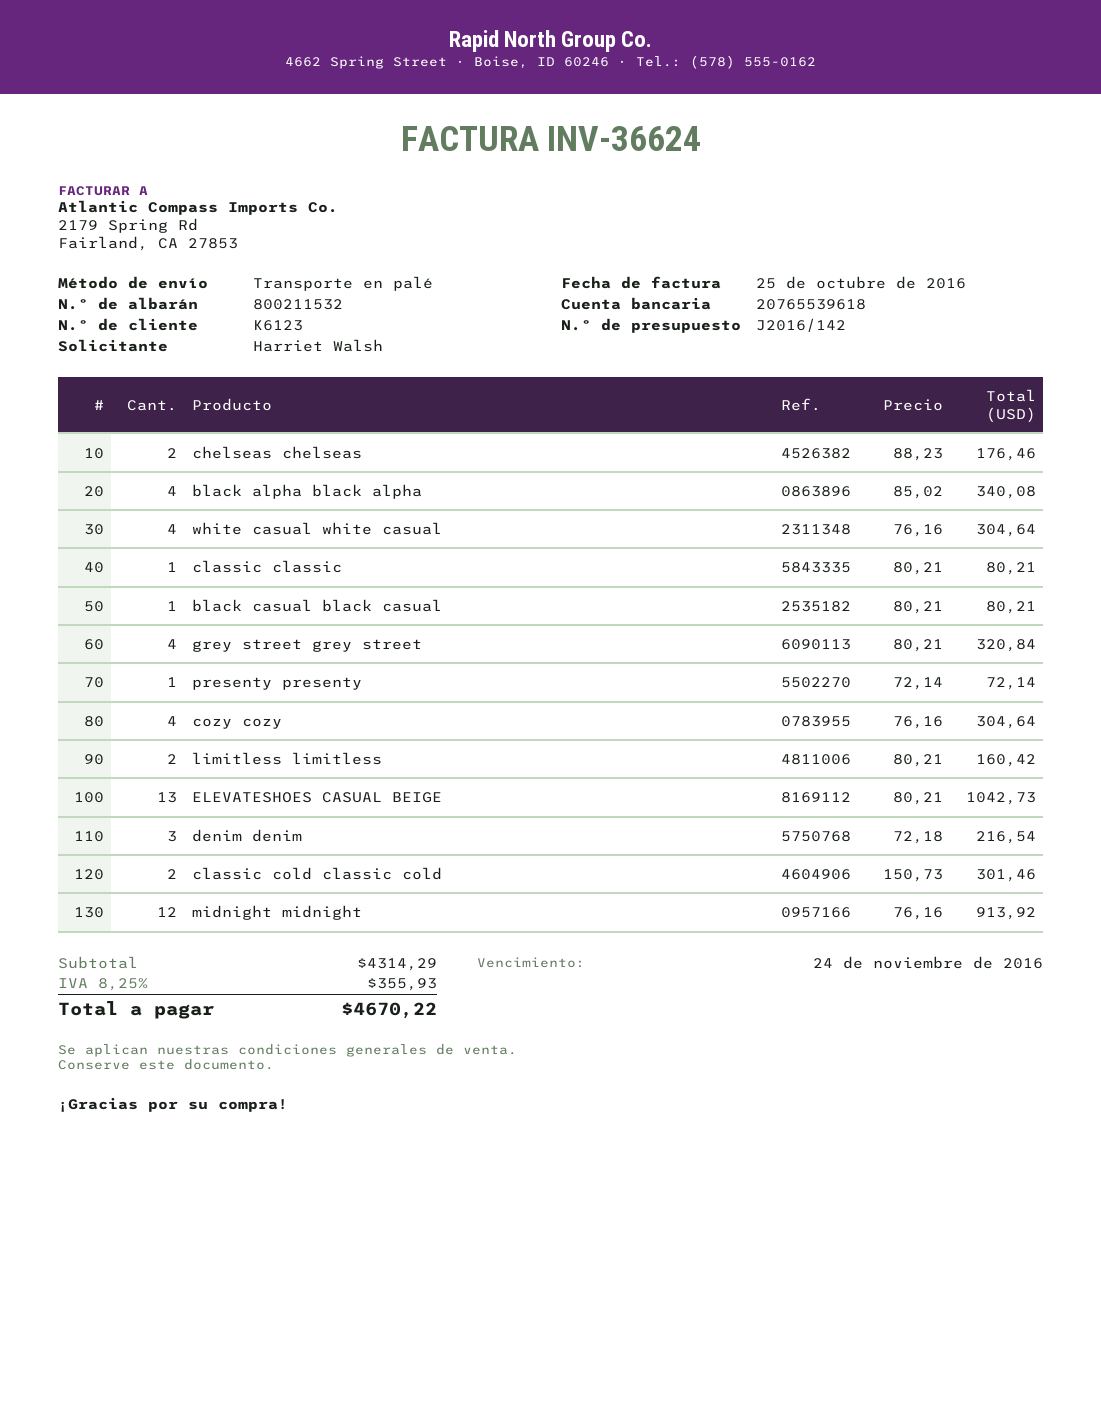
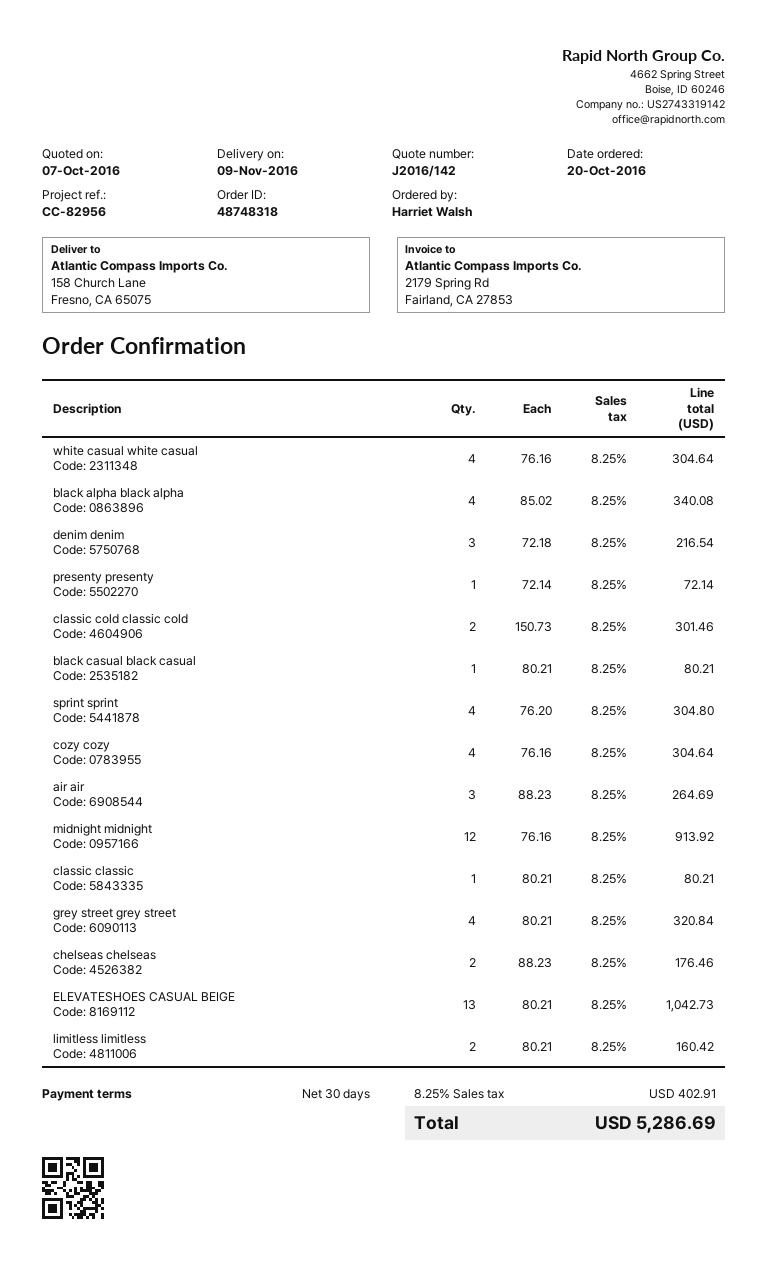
sprint sprint: none -> 4 x 76.20 = 304.80
air air: none -> 3 x 88.23 = 264.69
tax: 8.25% = 355.93 -> 8.25% = 402.91
total: 4670.22 -> 5286.69

